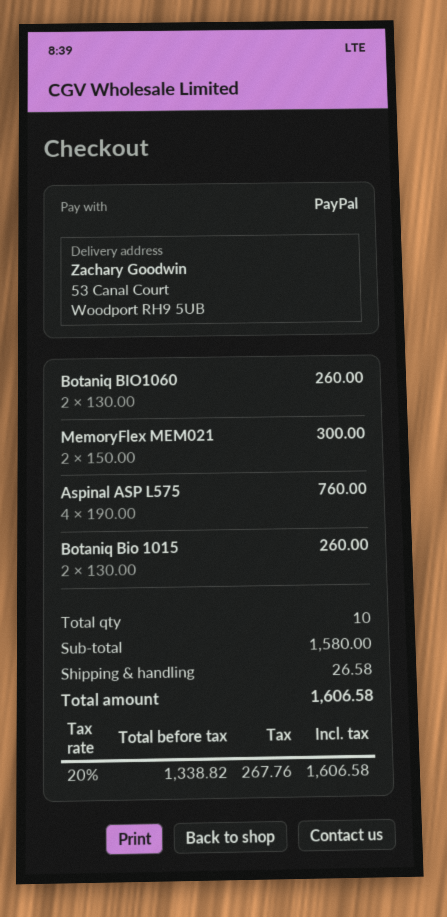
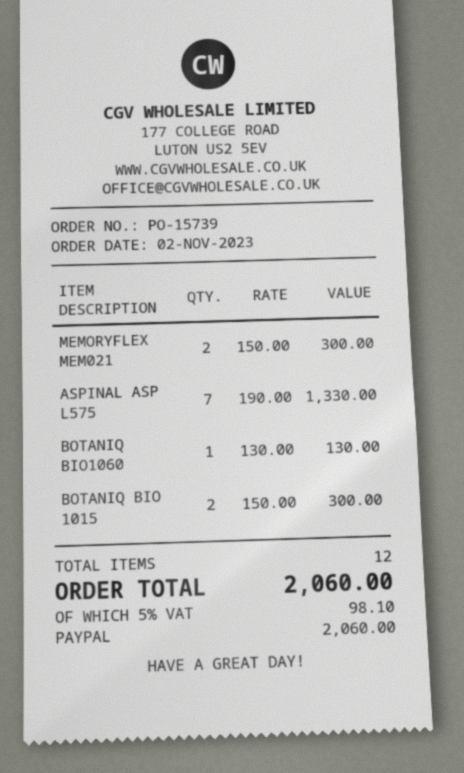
Botaniq BIO1060: 2 x 130.00 = 260.00 -> 1 x 130.00 = 130.00
Aspinal ASP L575: 4 x 190.00 = 760.00 -> 7 x 190.00 = 1330.00
Botaniq Bio 1015: 2 x 130.00 = 260.00 -> 2 x 150.00 = 300.00
total quantity: 10 -> 12
shipping: 26.58 -> none
tax: 20% = 267.76 -> 5% = 98.10
total: 1606.58 -> 2060.00

